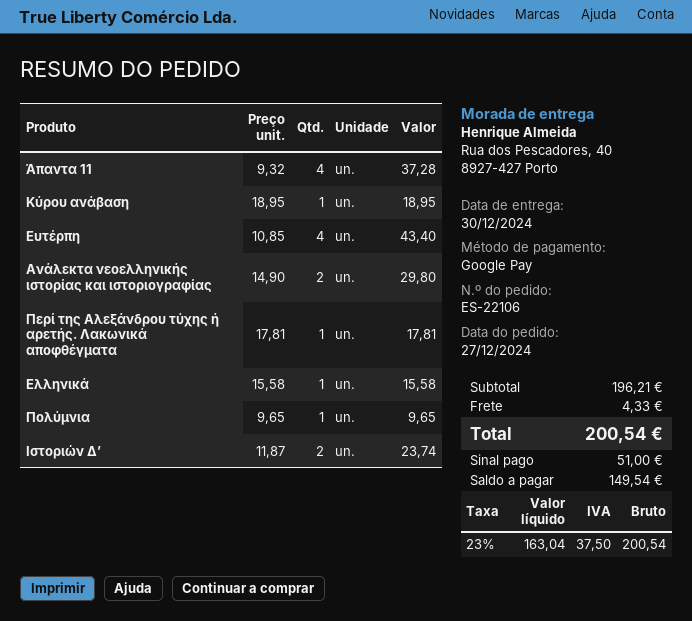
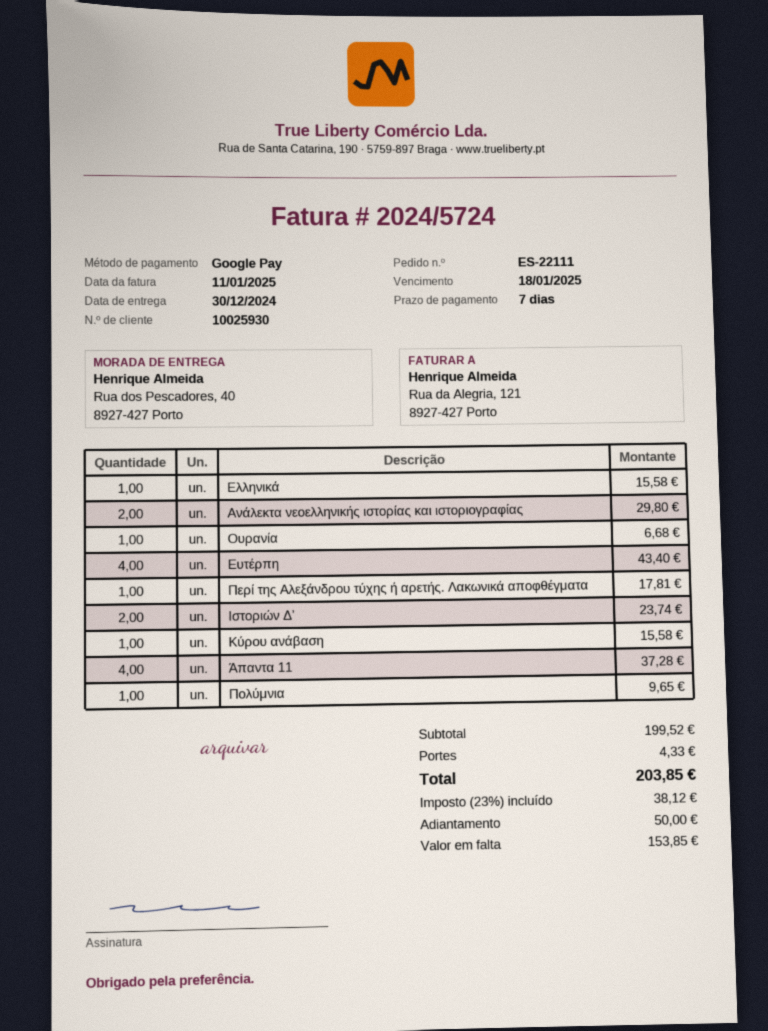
order number: ES-22106 -> ES-22111
Κύρου ανάβαση: 1 for 18.95 -> 1 for 15.58
Ουρανία: none -> 1 for 6.68
subtotal: 196.21 -> 199.52
tax: 23% = 37.50 -> 23% = 38.12
total: 200.54 -> 203.85
deposit: 51.00 -> 50.00
balance: 149.54 -> 153.85

